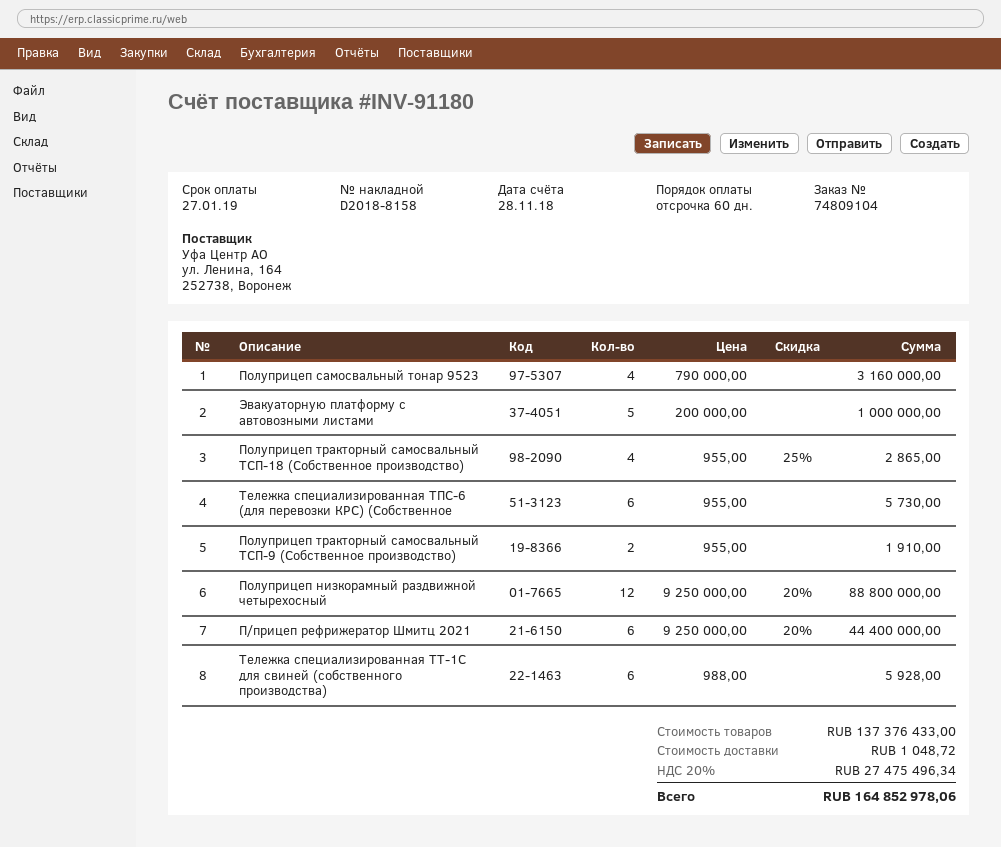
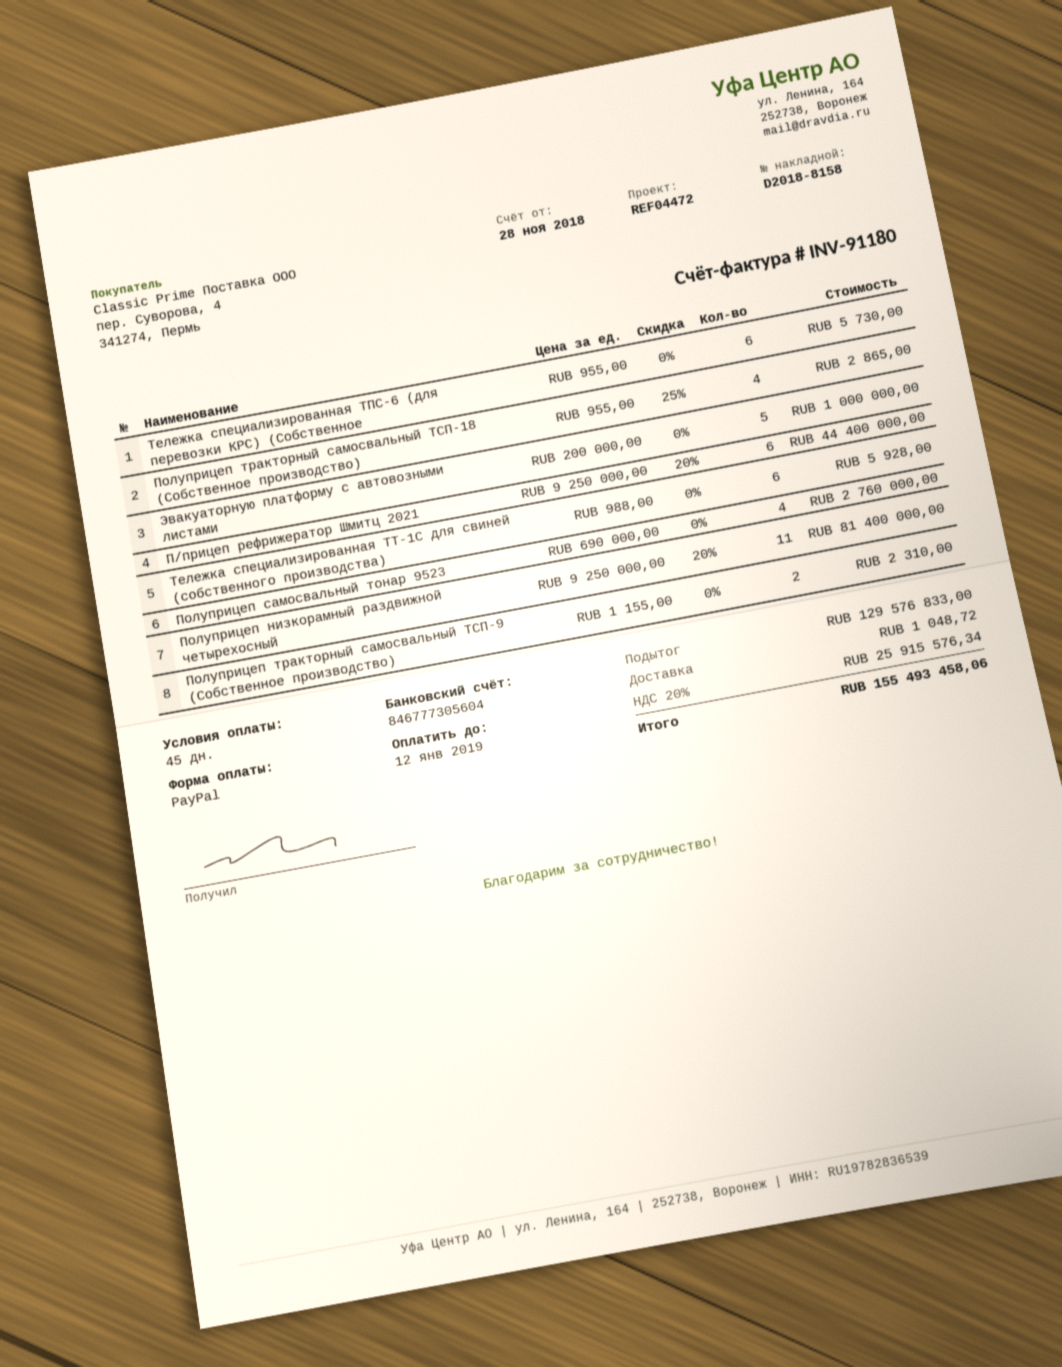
payment terms: 60 days -> 45 days
due date: 2019-01-27 -> 2019-01-12
Полуприцеп самосвальный тонар 9523: 4 x 790000.00 = 3160000.00 -> 4 x 690000.00 = 2760000.00
Полуприцеп тракторный самосвальный ТСП-9 (Собственное производство): 2 x 955.00 = 1910.00 -> 2 x 1155.00 = 2310.00
Полуприцеп низкорамный раздвижной четырехосный: 12 x 9250000.00 - 20% = 88800000.00 -> 11 x 9250000.00 - 20% = 81400000.00
subtotal: 137376433.00 -> 129576833.00
tax: 20% = 27475496.34 -> 20% = 25915576.34
total: 164852978.06 -> 155493458.06

